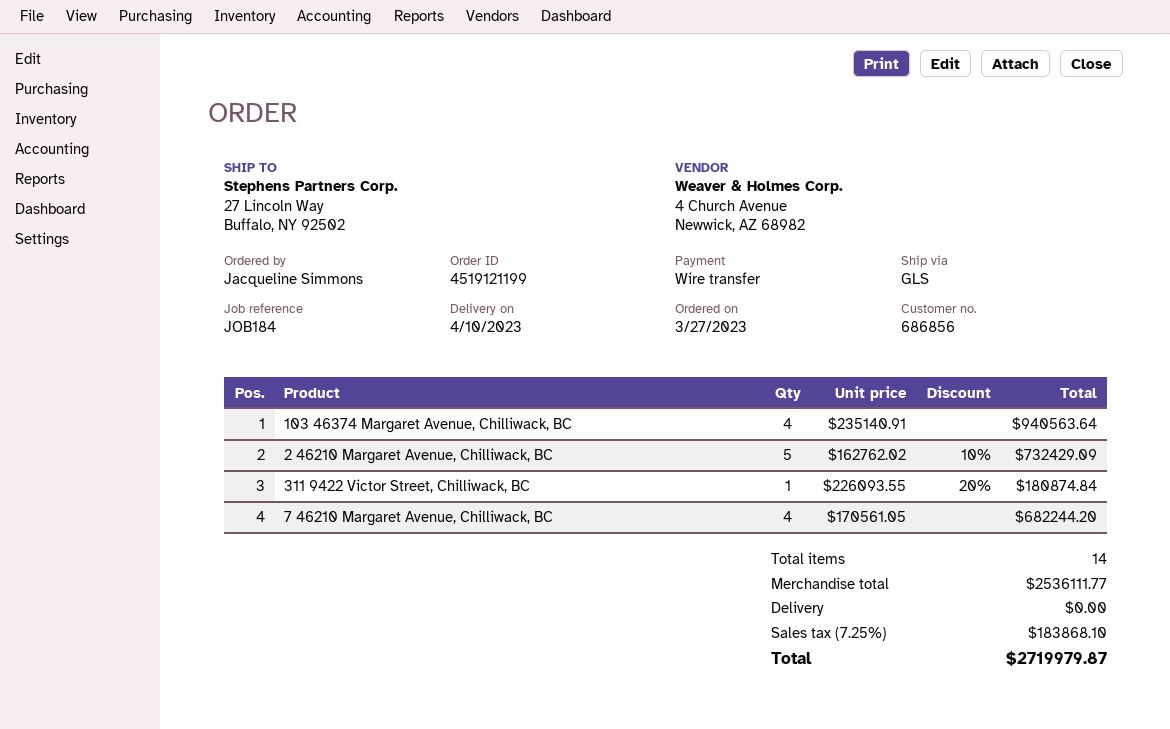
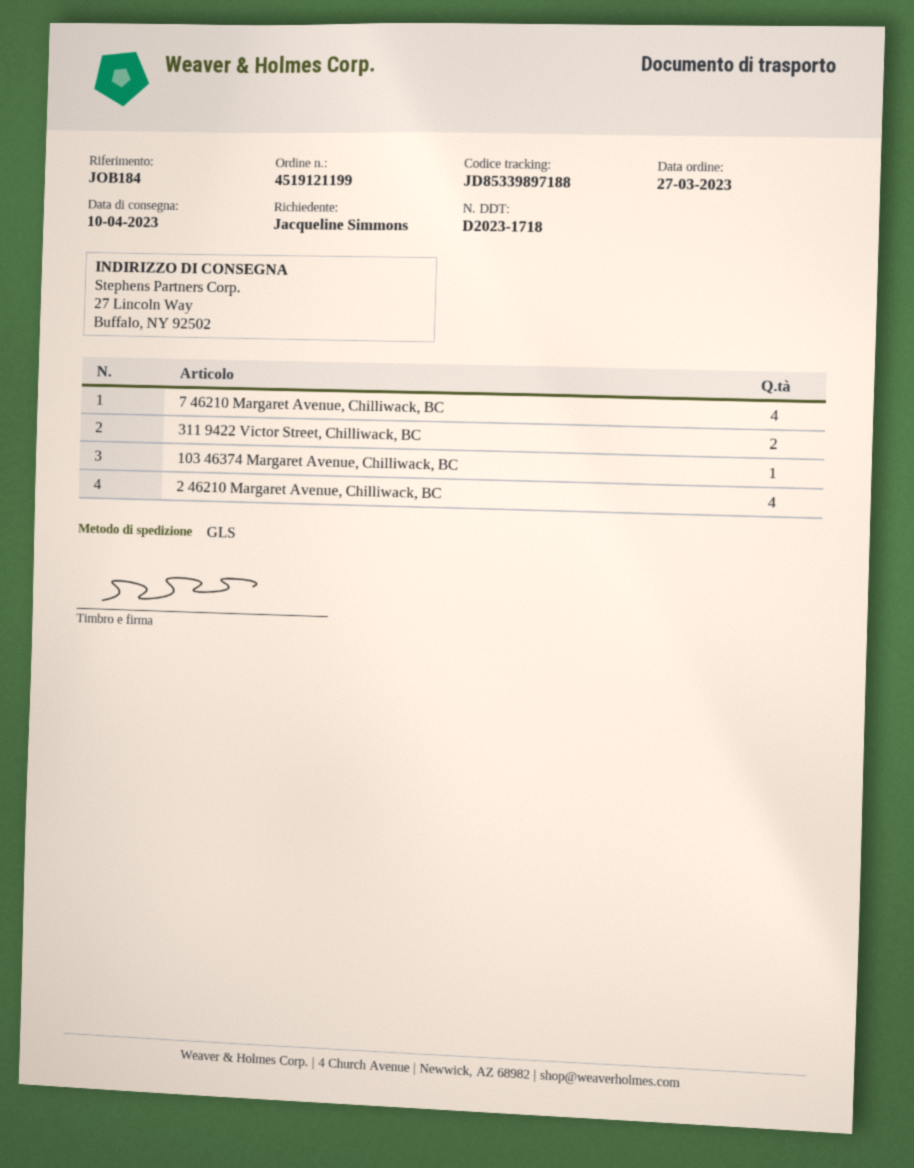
103 46374 Margaret Avenue, Chilliwack, BC: 4 -> 1
2 46210 Margaret Avenue, Chilliwack, BC: 5 -> 4
311 9422 Victor Street, Chilliwack, BC: 1 -> 2

